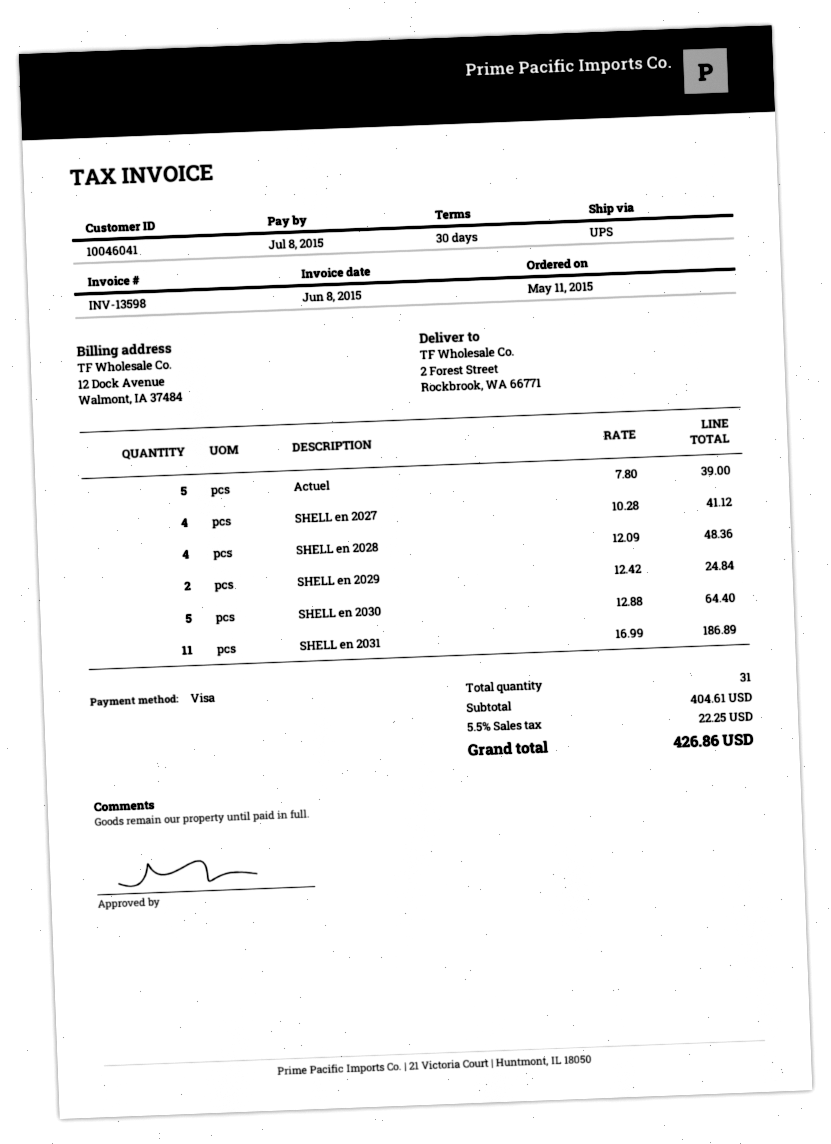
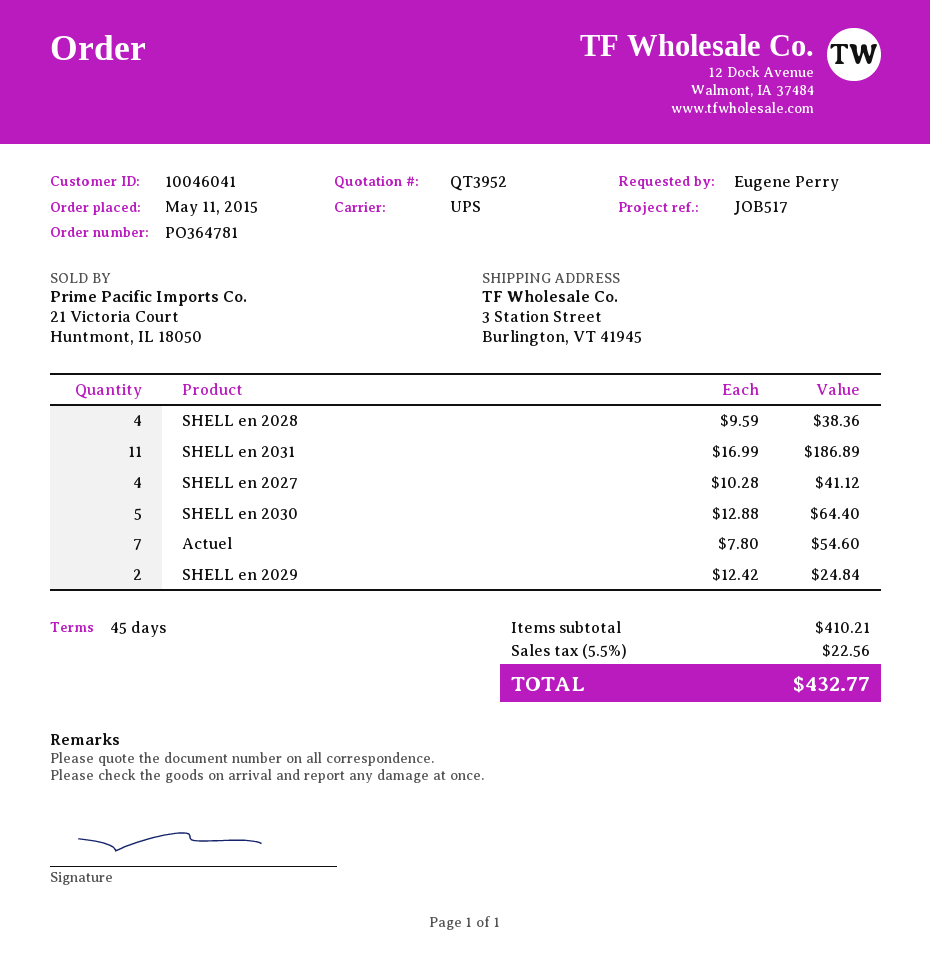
payment terms: 30 days -> 45 days
ship to: 2 Forest Street, Rockbrook, WA 66771 -> 3 Station Street, Burlington, VT 41945
Actuel: 5 x 7.80 = 39.00 -> 7 x 7.80 = 54.60
SHELL en 2028: 4 x 12.09 = 48.36 -> 4 x 9.59 = 38.36
subtotal: 404.61 -> 410.21
tax: 5.5% = 22.25 -> 5.5% = 22.56
total: 426.86 -> 432.77

